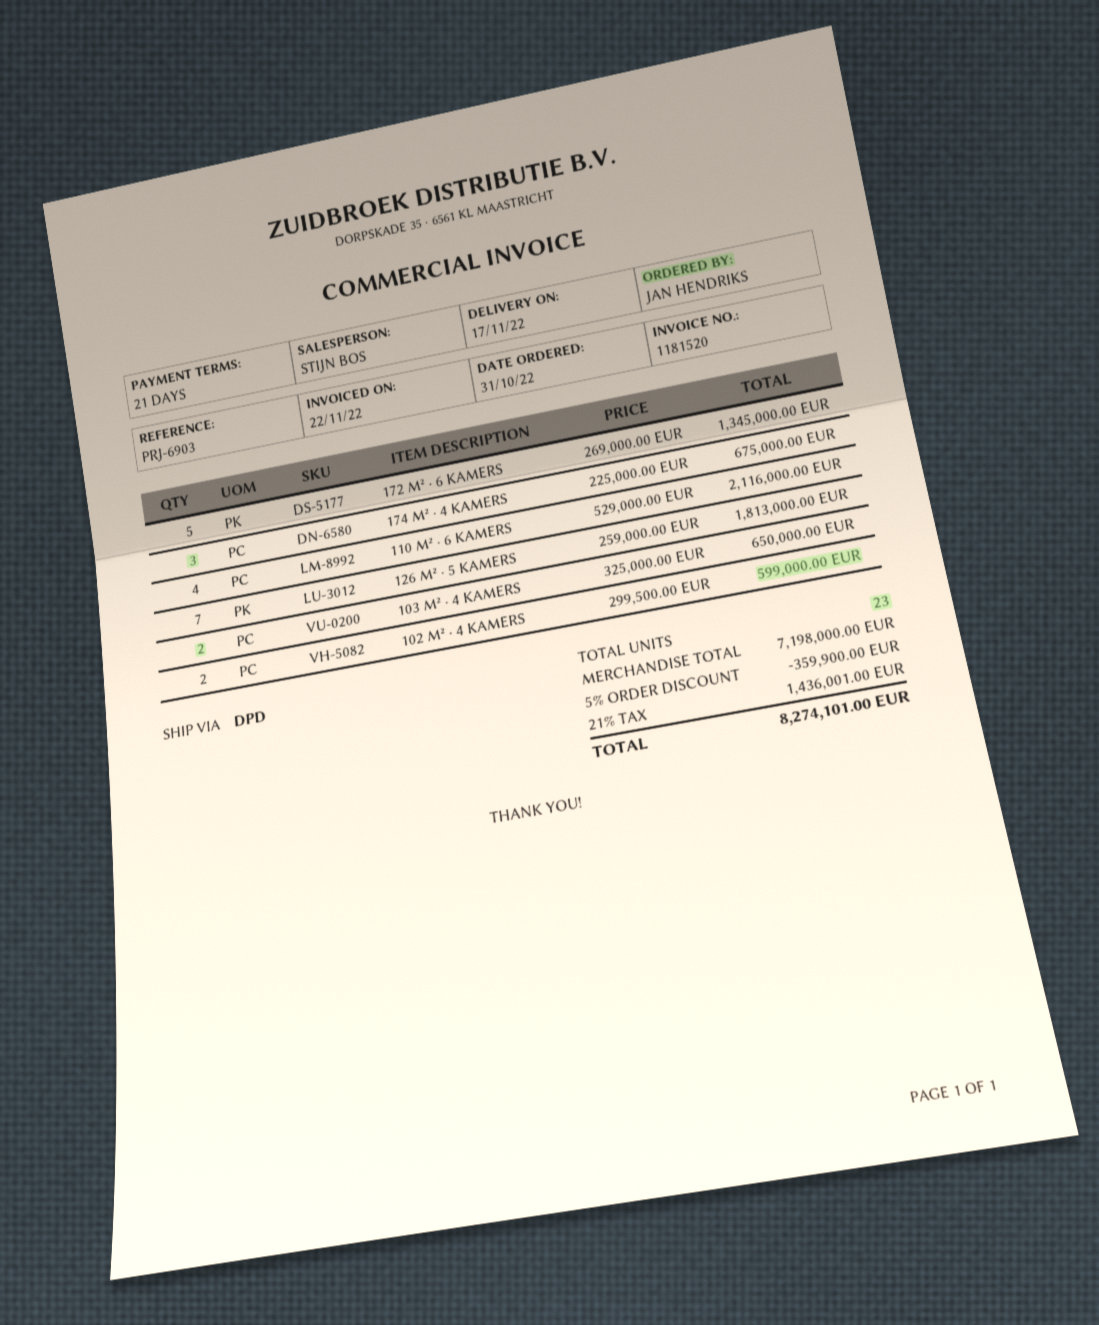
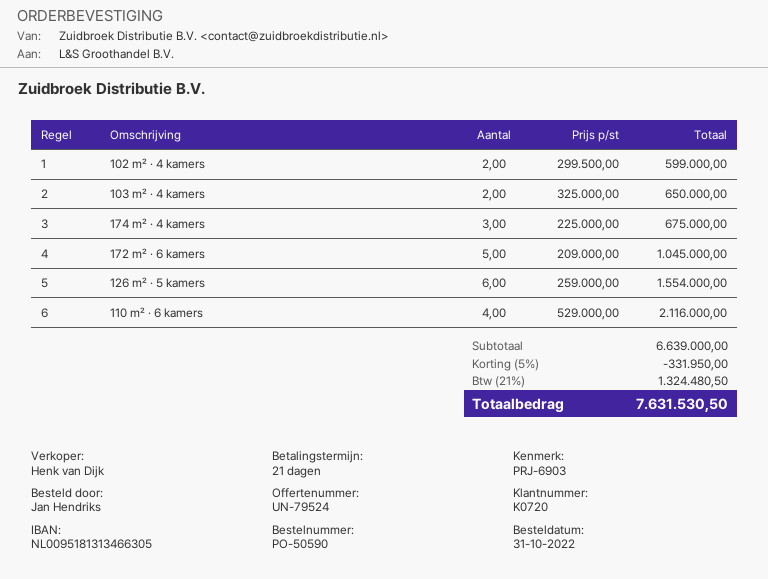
sales rep: STIJN BOS -> Henk van Dijk
172 M² · 6 KAMERS: 5 x 269000.00 = 1345000.00 -> 5 x 209000.00 = 1045000.00
126 M² · 5 KAMERS: 7 x 259000.00 = 1813000.00 -> 6 x 259000.00 = 1554000.00
subtotal: 7198000.00 -> 6639000.00
discount: 5% = 359900.00 -> 5% = 331950.00
tax: 21% = 1436001.00 -> 21% = 1324480.50
total: 8274101.00 -> 7631530.50

